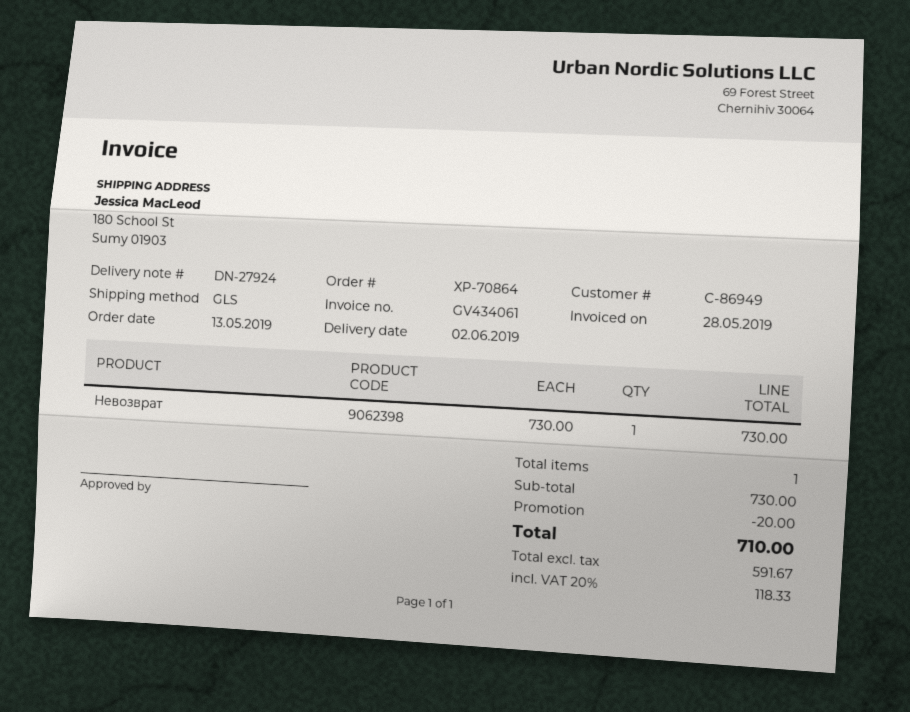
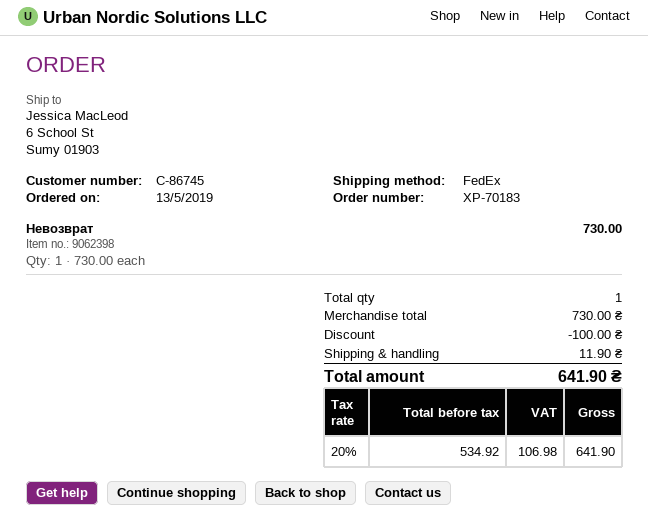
order number: XP-70864 -> XP-70183
customer number: C-86949 -> C-86745
shipping method: GLS -> FedEx
ship to: 180 School St, Sumy 01903 -> 6 School St, Sumy 01903
discount: 20.00 -> 100.00
shipping: none -> 11.90
net: 591.67 -> 534.92
tax: 20% = 118.33 -> 20% = 106.98
total: 710.00 -> 641.90

